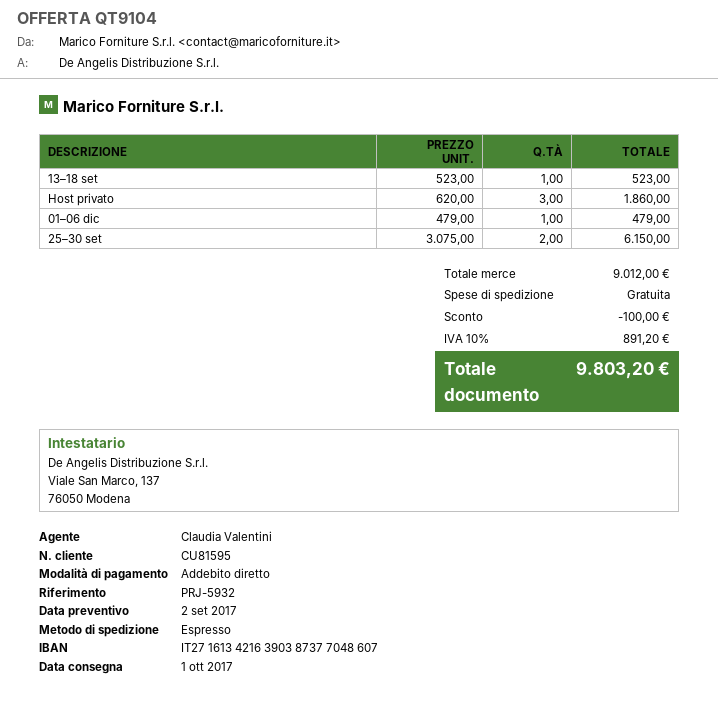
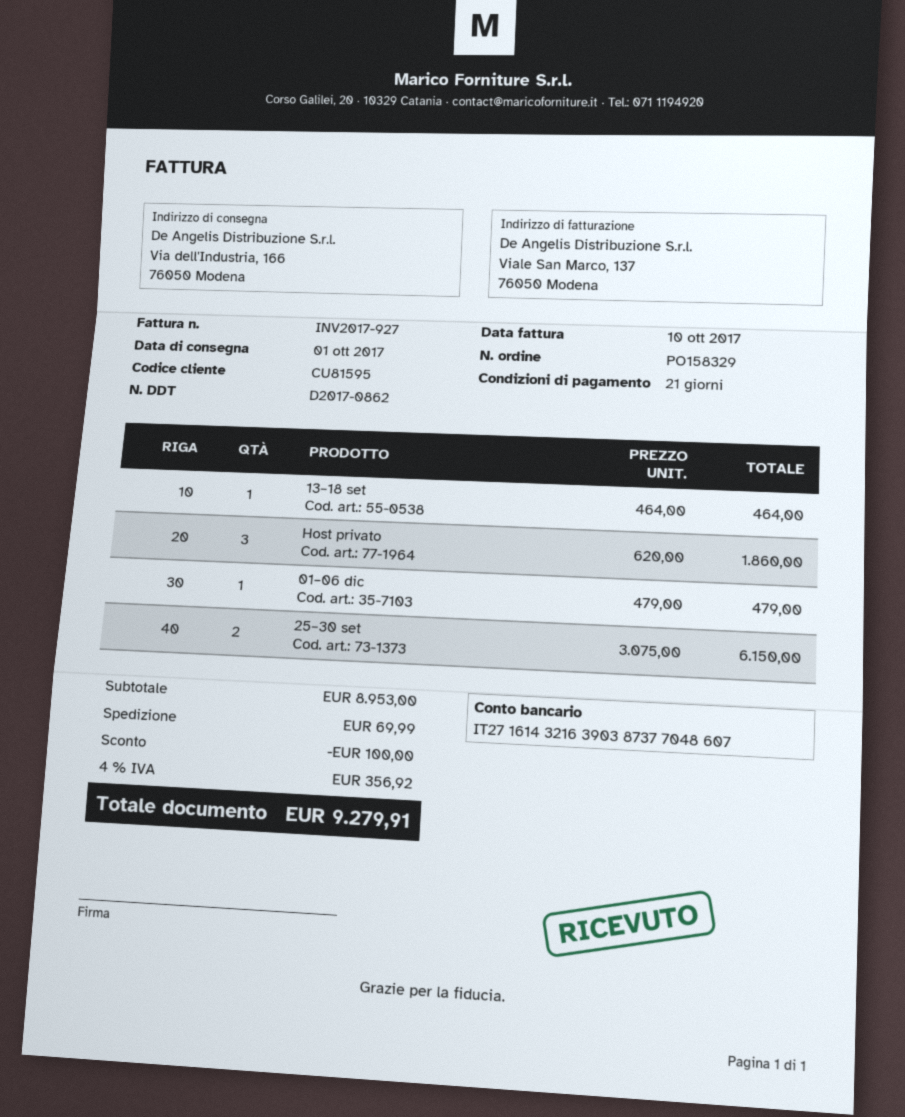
bank account: IT2716134216390387377048607 -> IT2716143216390387377048607
13–18 set: 1 x 523.00 = 523.00 -> 1 x 464.00 = 464.00
subtotal: 9012.00 -> 8953.00
shipping: 0.00 -> 69.99
tax: 10% = 891.20 -> 4% = 356.92
total: 9803.20 -> 9279.91

